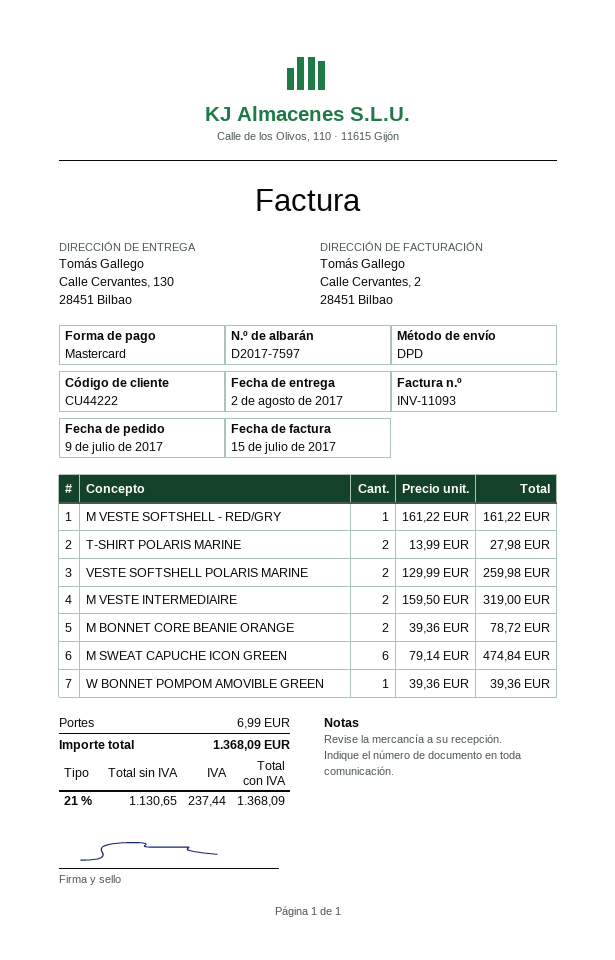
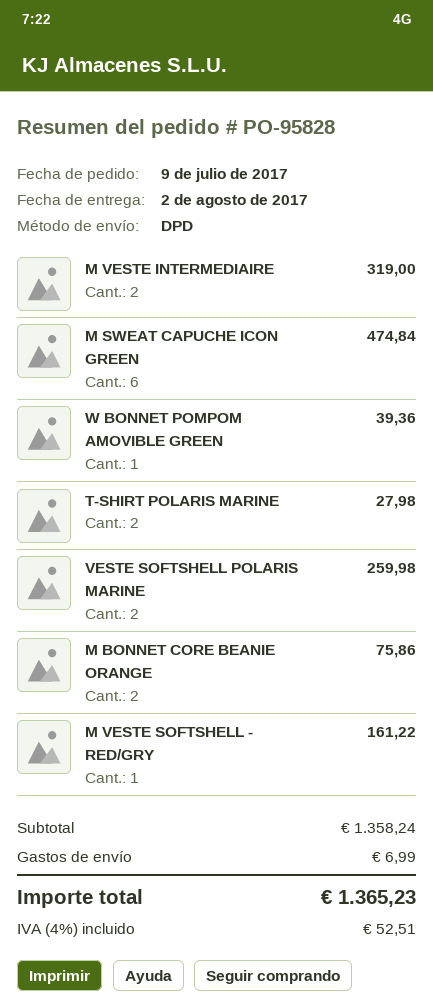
M BONNET CORE BEANIE ORANGE: 2 for 78.72 -> 2 for 75.86
tax: 21% = 237.44 -> 4% = 52.51
total: 1368.09 -> 1365.23

